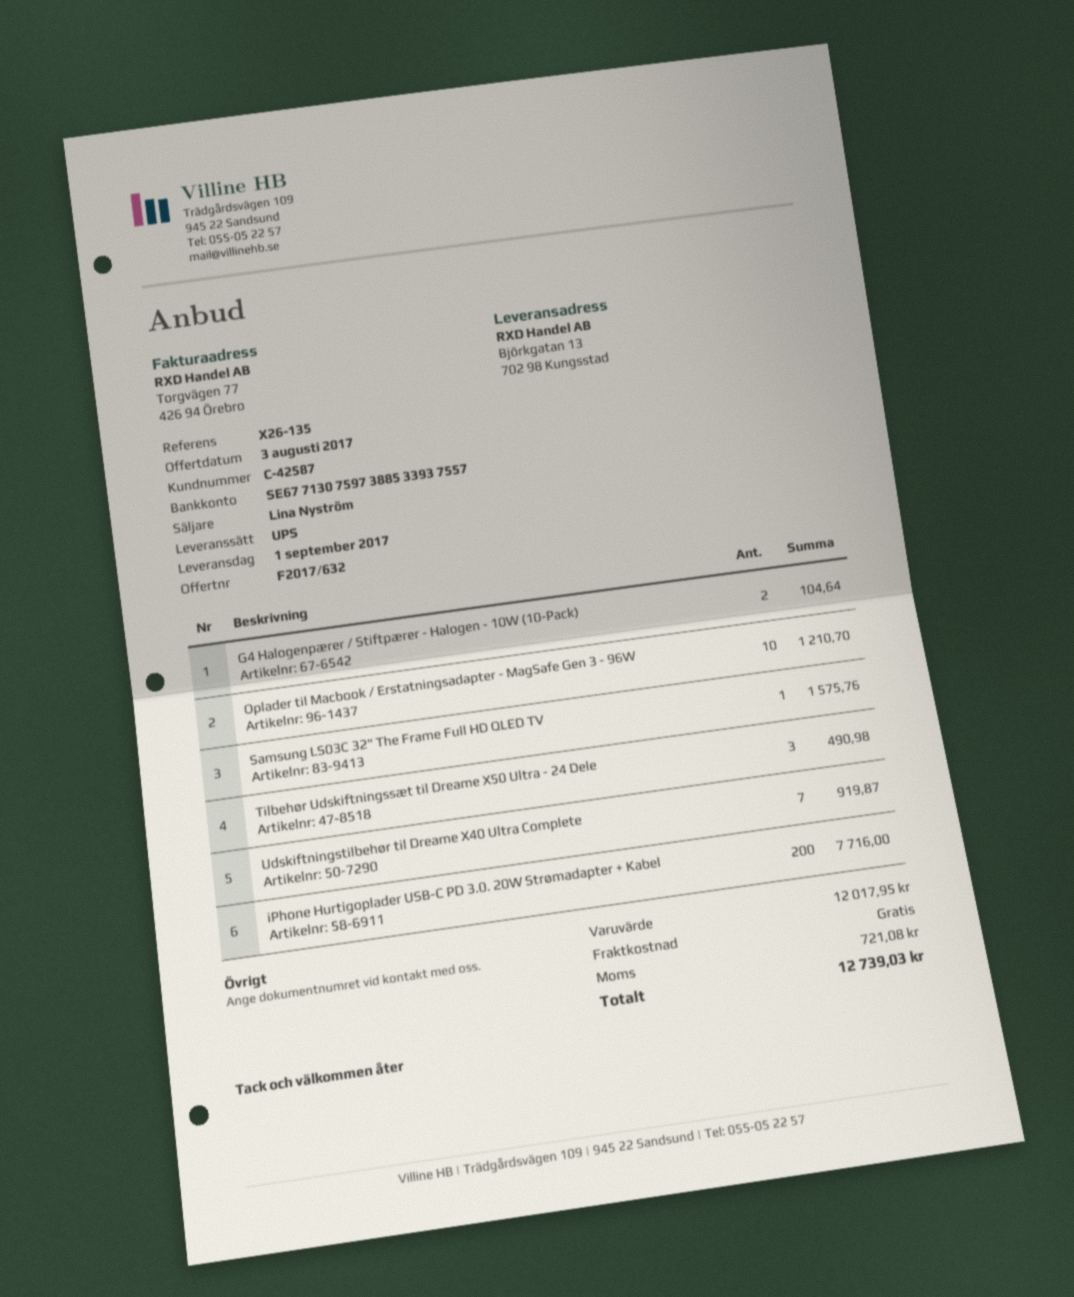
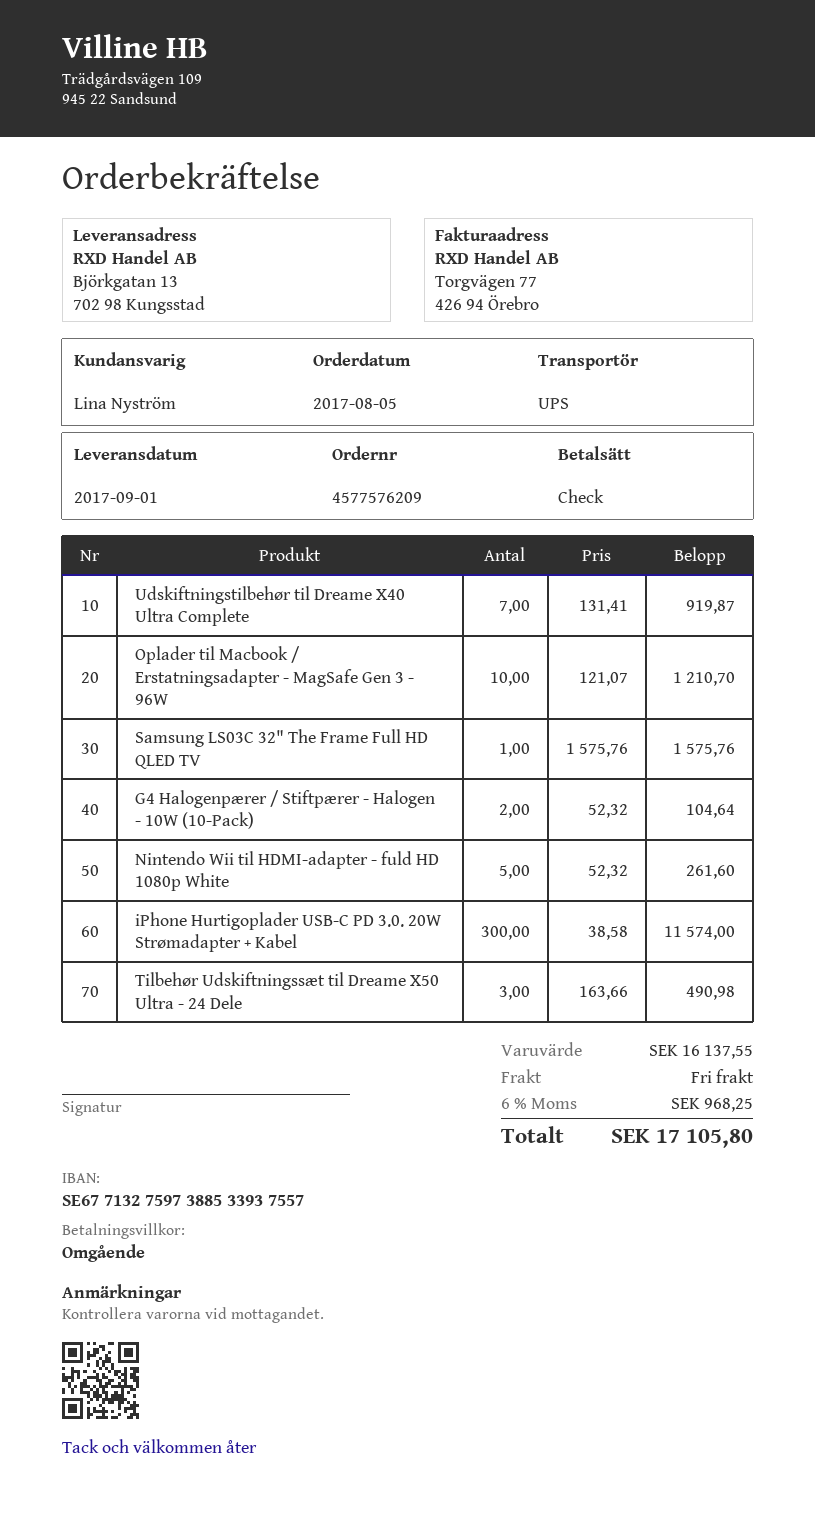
bank account: SE6771307597388533937557 -> SE6771327597388533937557
iPhone Hurtigoplader USB-C PD 3.0. 20W Strømadapter + Kabel: 200 for 7716.00 -> 300 for 11574.00
Nintendo Wii til HDMI-adapter - fuld HD 1080p White: none -> 5 for 261.60
subtotal: 12017.95 -> 16137.55
tax: 721.08 -> 968.25
total: 12739.03 -> 17105.80

